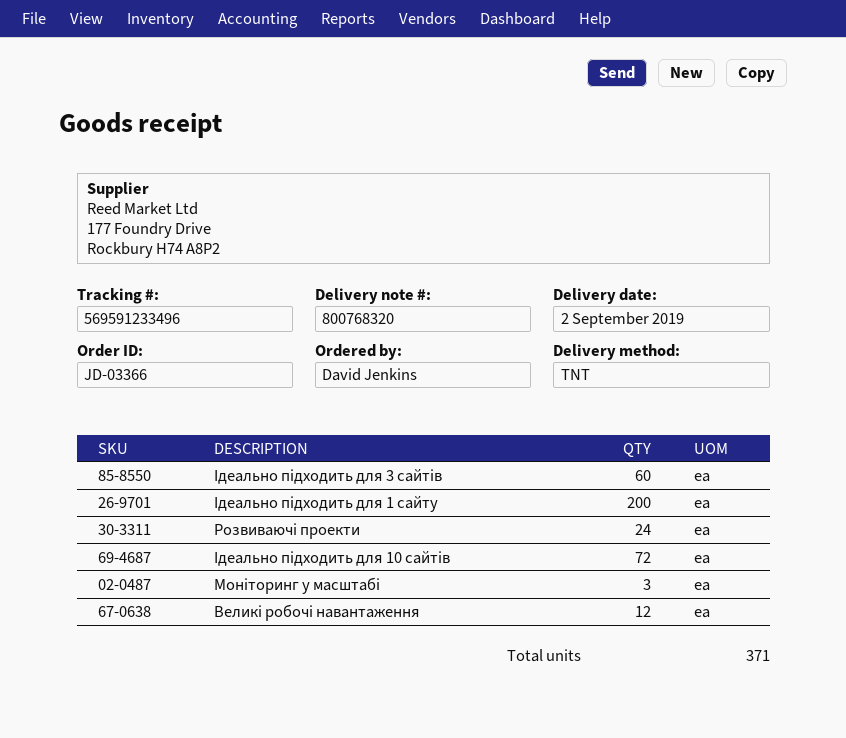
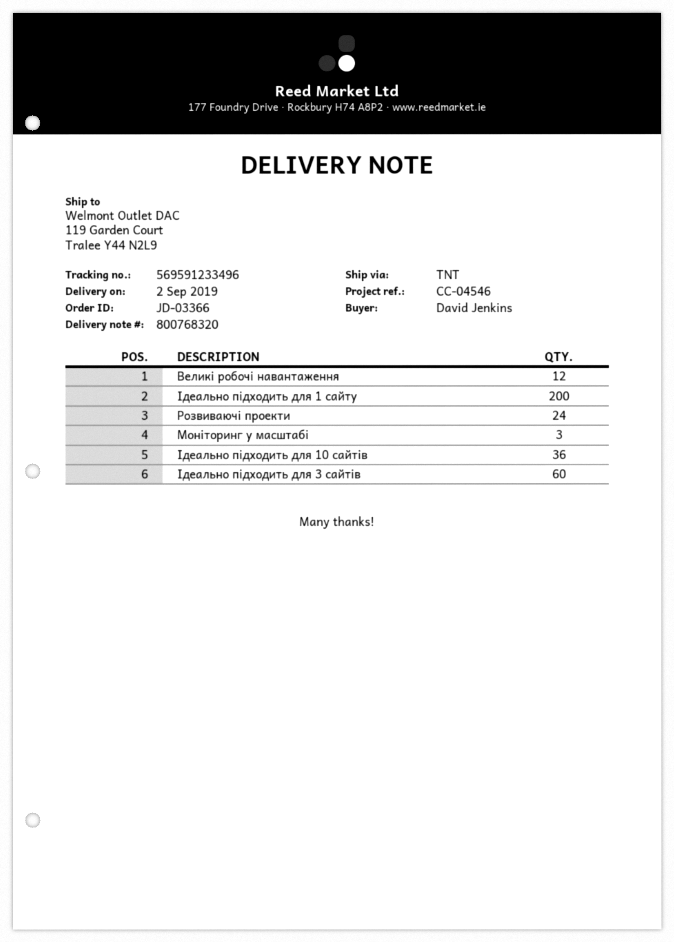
Ідеально підходить для 10 сайтів: 72 -> 36

